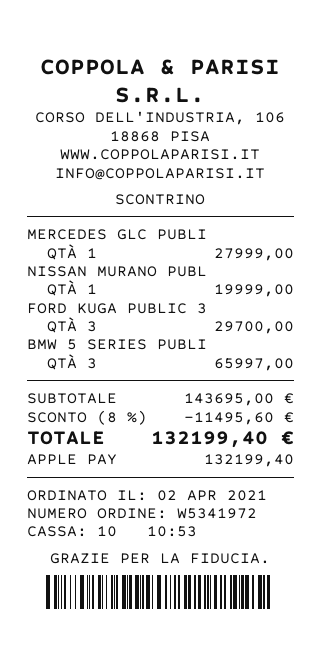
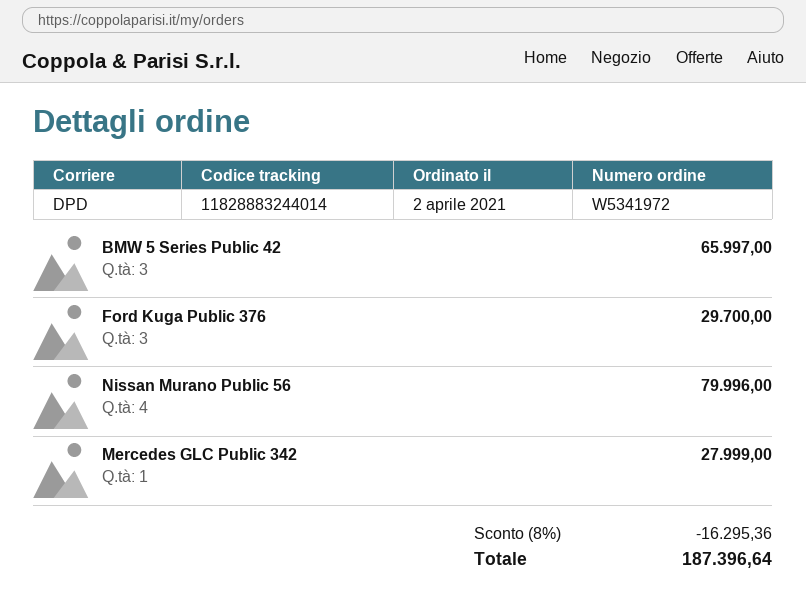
NISSAN MURANO PUBL: 1 for 19999.00 -> 4 for 79996.00
discount: 8% = 11495.60 -> 8% = 16295.36
total: 132199.40 -> 187396.64

